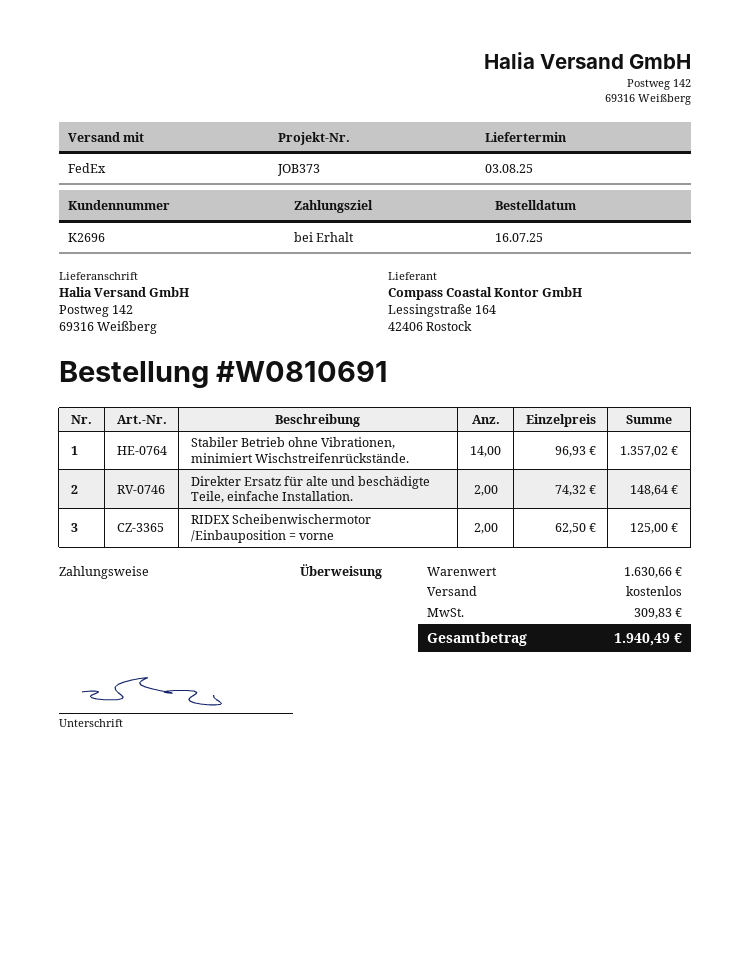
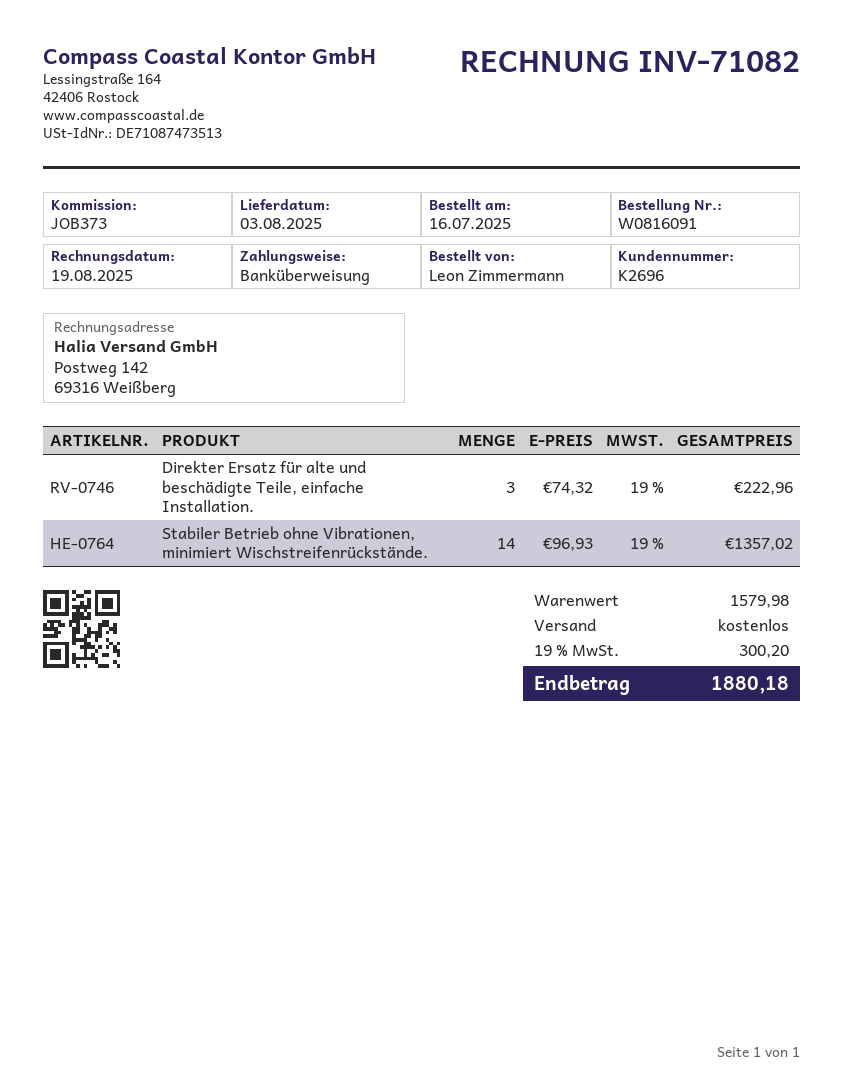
order number: W0810691 -> W0816091
Direkter Ersatz für alte und beschädigte Teile, einfache Installation.: 2 x 74.32 = 148.64 -> 3 x 74.32 = 222.96
RIDEX Scheibenwischermotor /Einbauposition = vorne: 2 x 62.50 = 125.00 -> none
subtotal: 1630.66 -> 1579.98
tax: 309.83 -> 300.20
total: 1940.49 -> 1880.18

